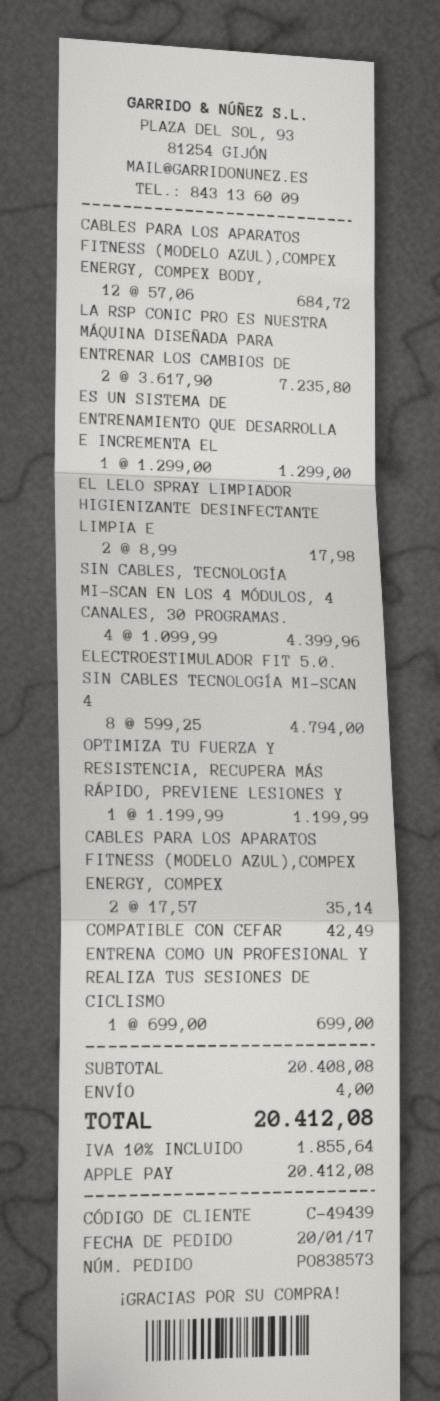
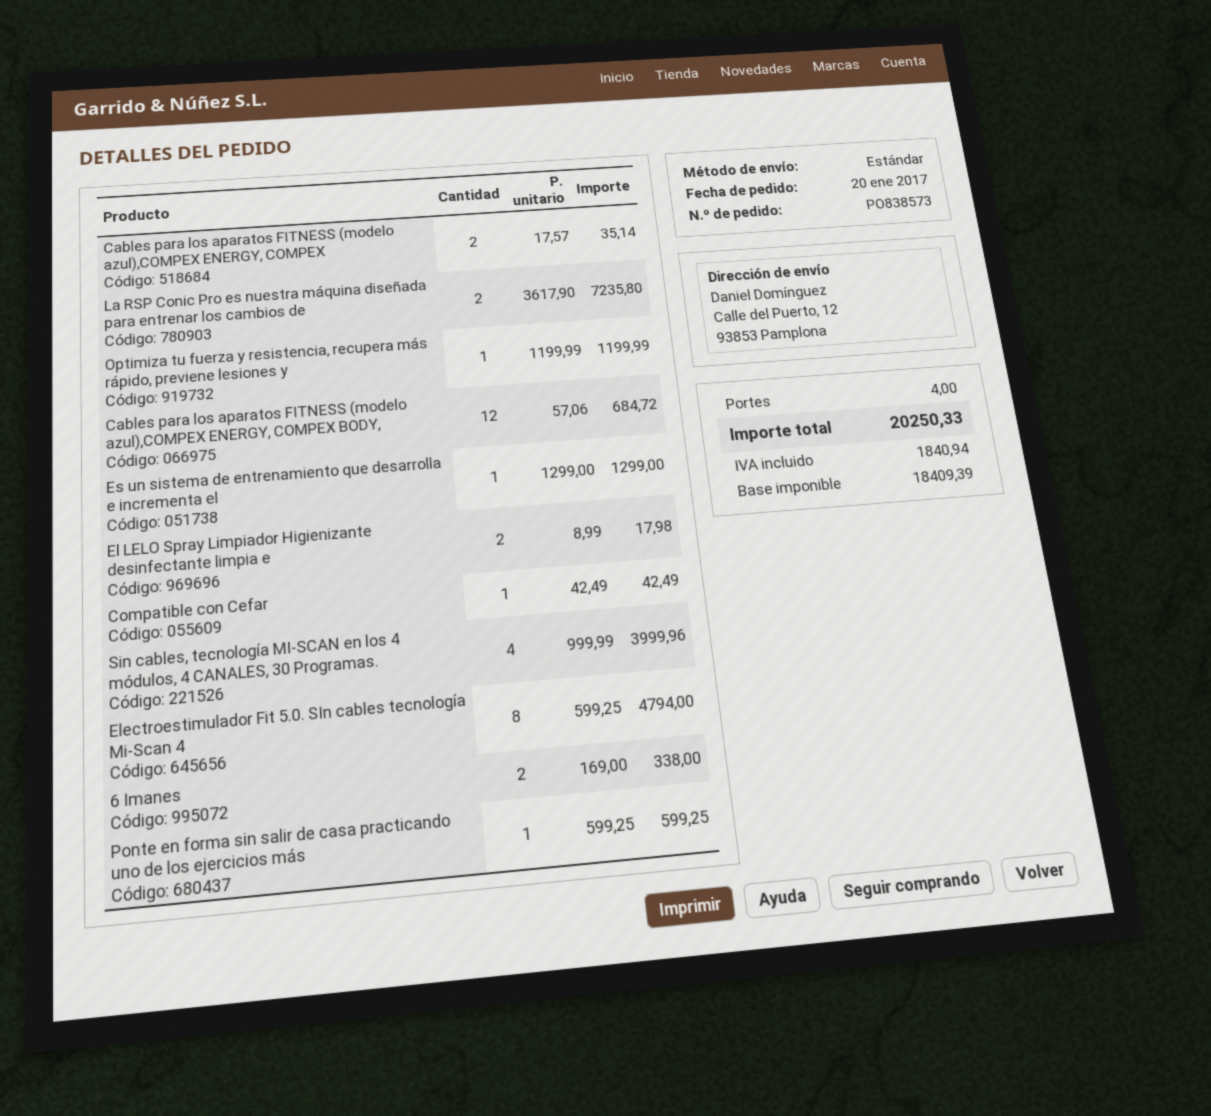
SIN CABLES, TECNOLOGÍA MI-SCAN EN LOS 4 MÓDULOS, 4 CANALES, 30 PROGRAMAS.: 4 x 1099.99 = 4399.96 -> 4 x 999.99 = 3999.96
ENTRENA COMO UN PROFESIONAL Y REALIZA TUS SESIONES DE CICLISMO: 1 x 699.00 = 699.00 -> none
6 Imanes: none -> 2 x 169.00 = 338.00
Ponte en forma sin salir de casa practicando uno de los ejercicios más: none -> 1 x 599.25 = 599.25
tax: 1855.64 -> 1840.94
total: 20412.08 -> 20250.33

